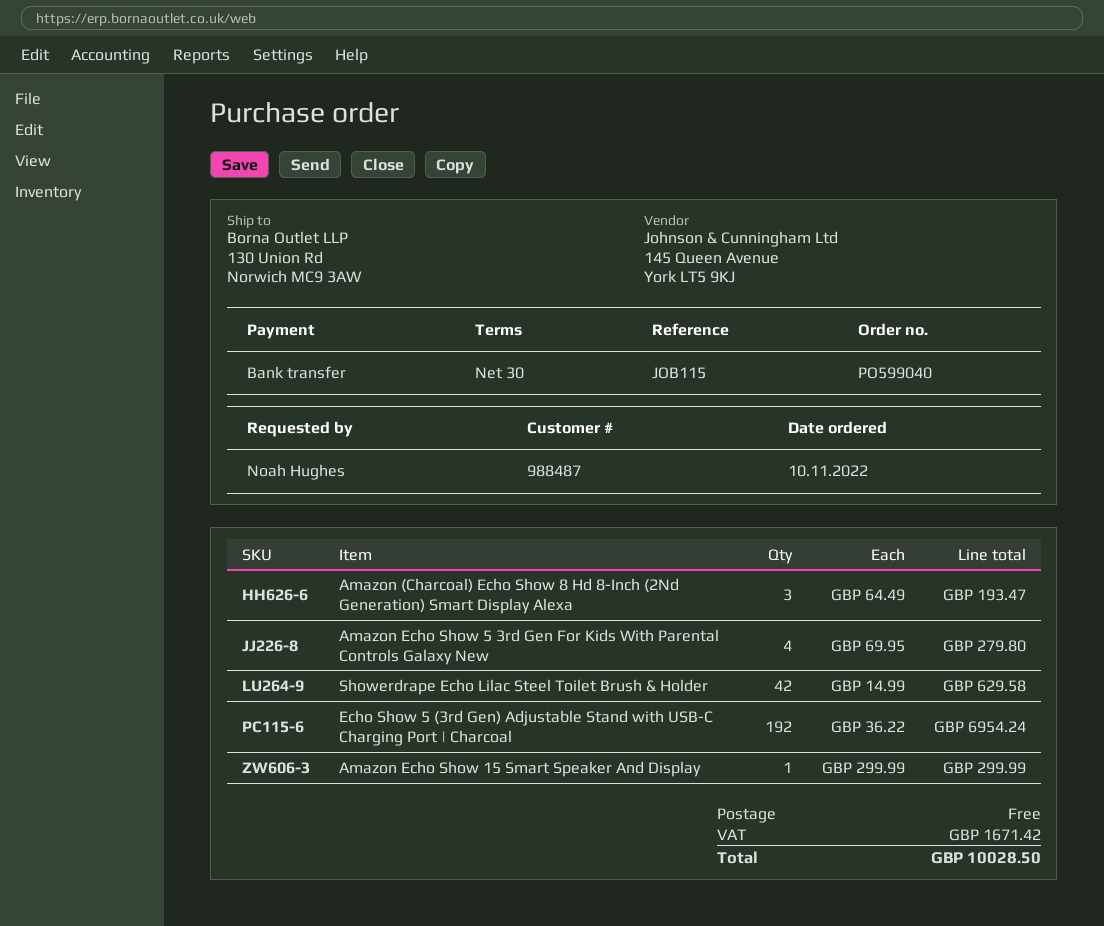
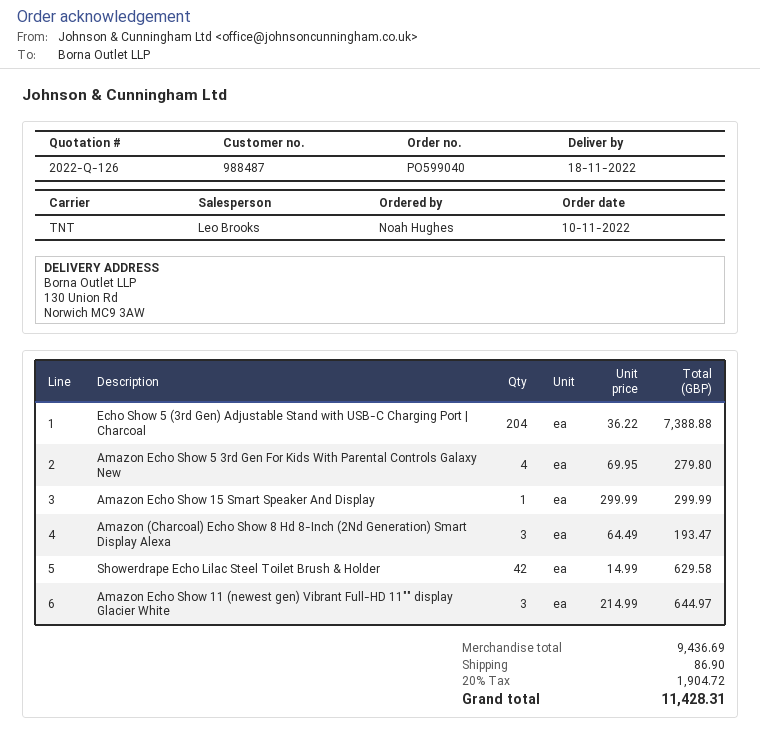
Echo Show 5 (3rd Gen) Adjustable Stand with USB-C Charging Port | Charcoal: 192 x 36.22 = 6954.24 -> 204 x 36.22 = 7388.88
Amazon Echo Show 11 (newest gen) Vibrant Full-HD 11"" display Glacier White: none -> 3 x 214.99 = 644.97
shipping: 0.00 -> 86.90
tax: 1671.42 -> 1904.72
total: 10028.50 -> 11428.31

